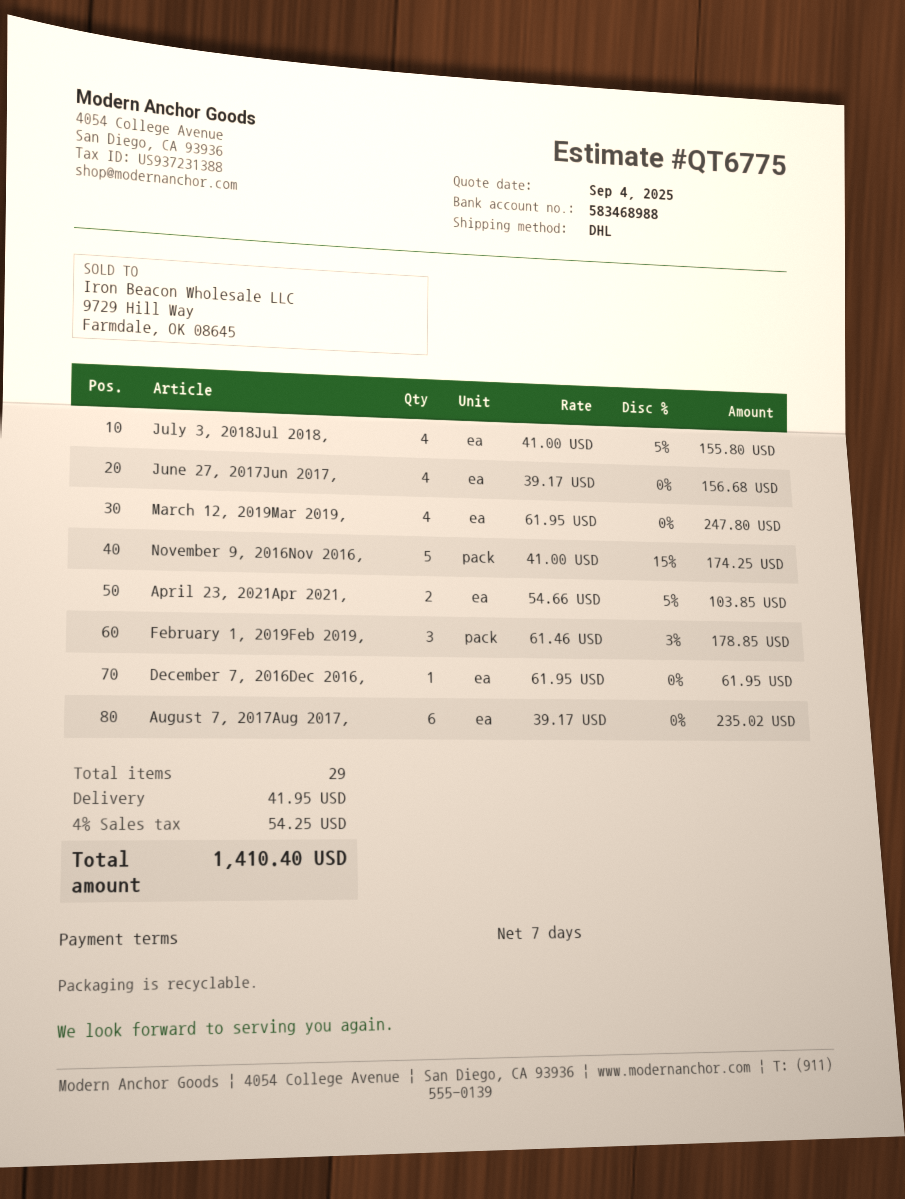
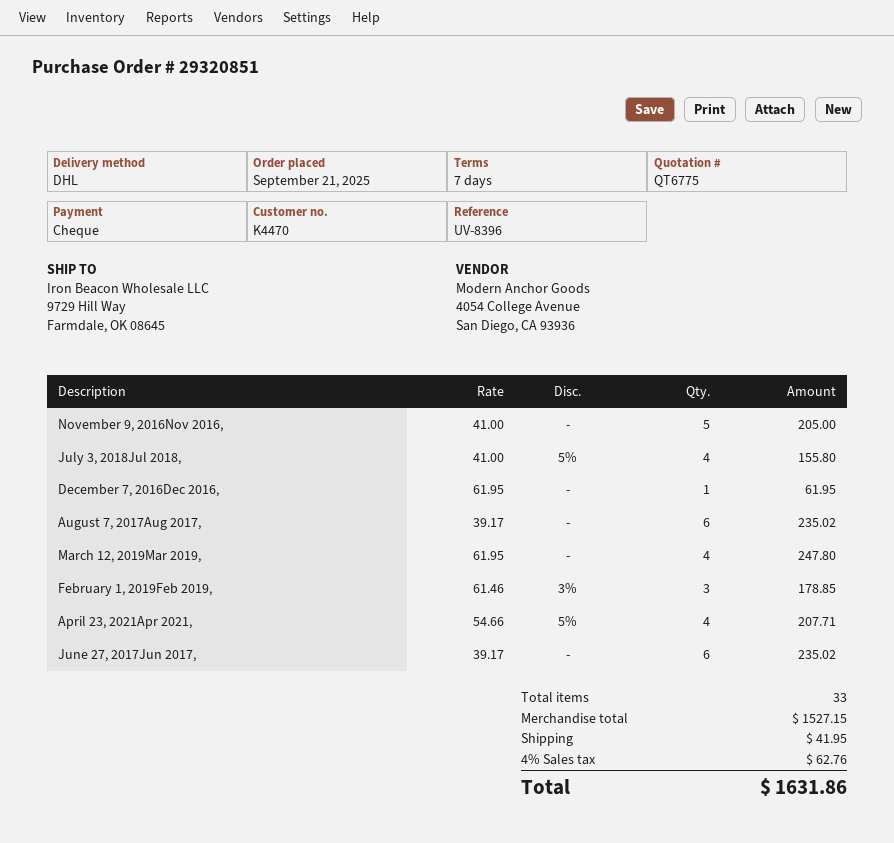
June 27, 2017Jun 2017,: 4 x 39.17 = 156.68 -> 6 x 39.17 = 235.02
November 9, 2016Nov 2016,: 5 x 41.00 - 15% = 174.25 -> 5 x 41.00 = 205.00
April 23, 2021Apr 2021,: 2 x 54.66 - 5% = 103.85 -> 4 x 54.66 - 5% = 207.71
total quantity: 29 -> 33
tax: 4% = 54.25 -> 4% = 62.76
total: 1410.40 -> 1631.86

